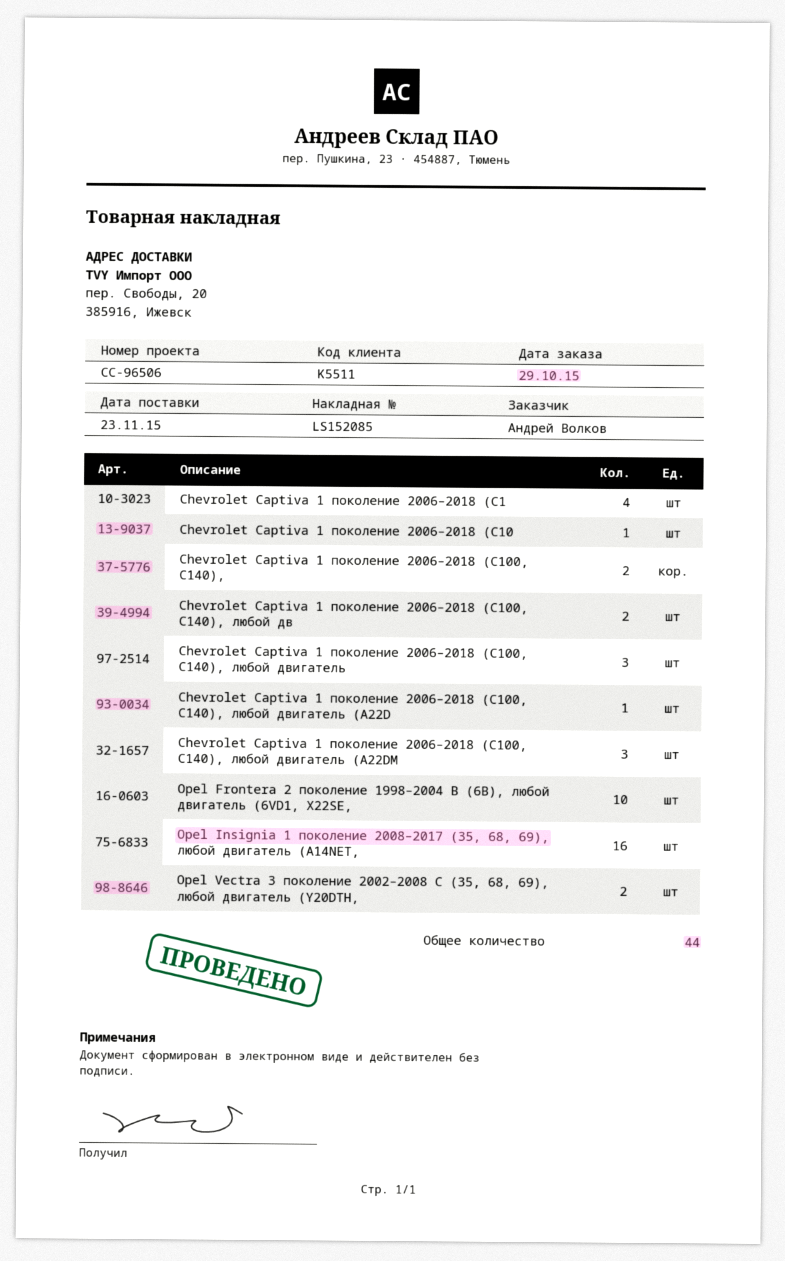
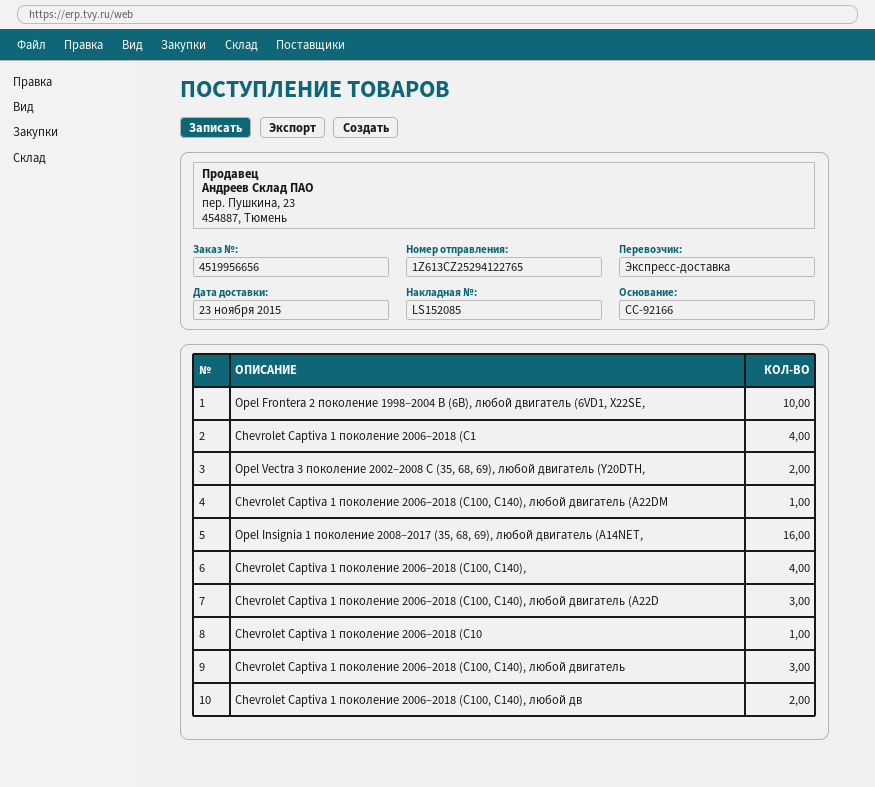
reference: CC-96506 -> CC-92166
Chevrolet Captiva 1 поколение 2006–2018 (C100, C140),: 2 -> 4
Chevrolet Captiva 1 поколение 2006–2018 (C100, C140), любой двигатель (A22D: 1 -> 3
Chevrolet Captiva 1 поколение 2006–2018 (C100, C140), любой двигатель (A22DM: 3 -> 1

